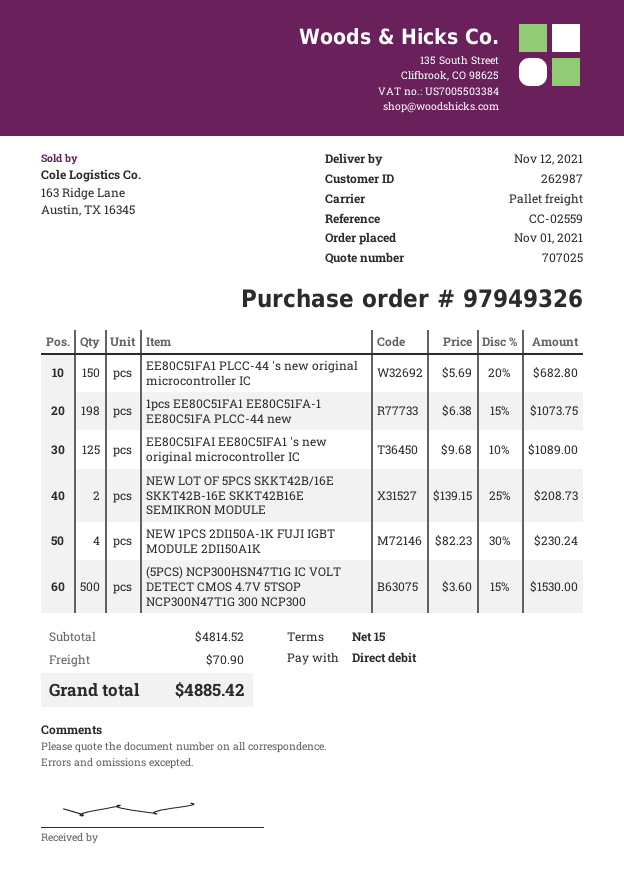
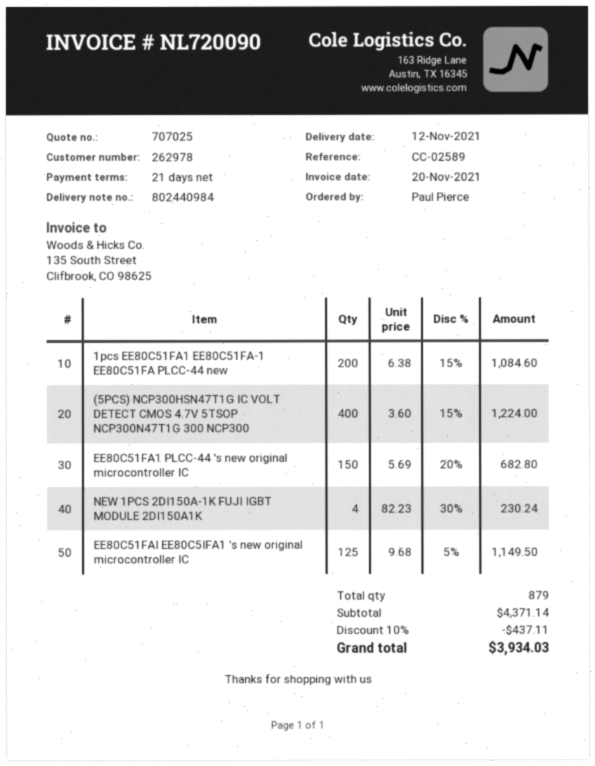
payment terms: 15 days -> 21 days
customer number: 262987 -> 262978
reference: CC-02559 -> CC-02589
1pcs EE80C51FA1 EE80C51FA-1 EE80C51FA PLCC-44 new: 198 x 6.38 - 15% = 1073.75 -> 200 x 6.38 - 15% = 1084.60
EE80C51FAI EE80C5IFA1 's new original microcontroller IC: 125 x 9.68 - 10% = 1089.00 -> 125 x 9.68 - 5% = 1149.50
NEW LOT OF 5PCS SKKT42B/16E SKKT42B-16E SKKT42B16E SEMIKRON MODULE: 2 x 139.15 - 25% = 208.73 -> none
(5PCS) NCP300HSN47T1G IC VOLT DETECT CMOS 4.7V 5TSOP NCP300N47T1G 300 NCP300: 500 x 3.60 - 15% = 1530.00 -> 400 x 3.60 - 15% = 1224.00
subtotal: 4814.52 -> 4371.14
discount: none -> 10% = 437.11
shipping: 70.90 -> none
total: 4885.42 -> 3934.03

